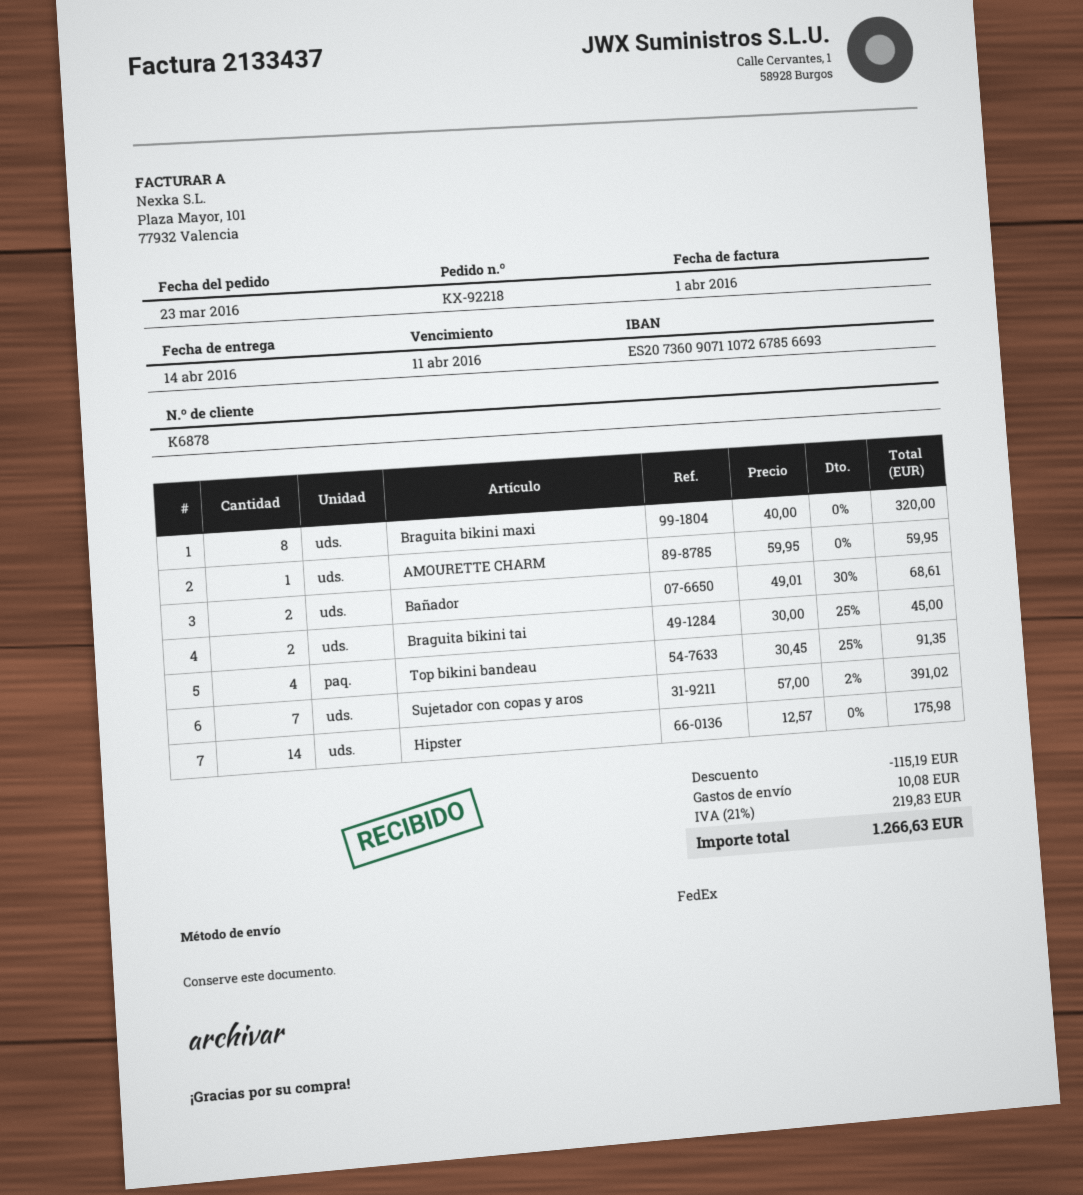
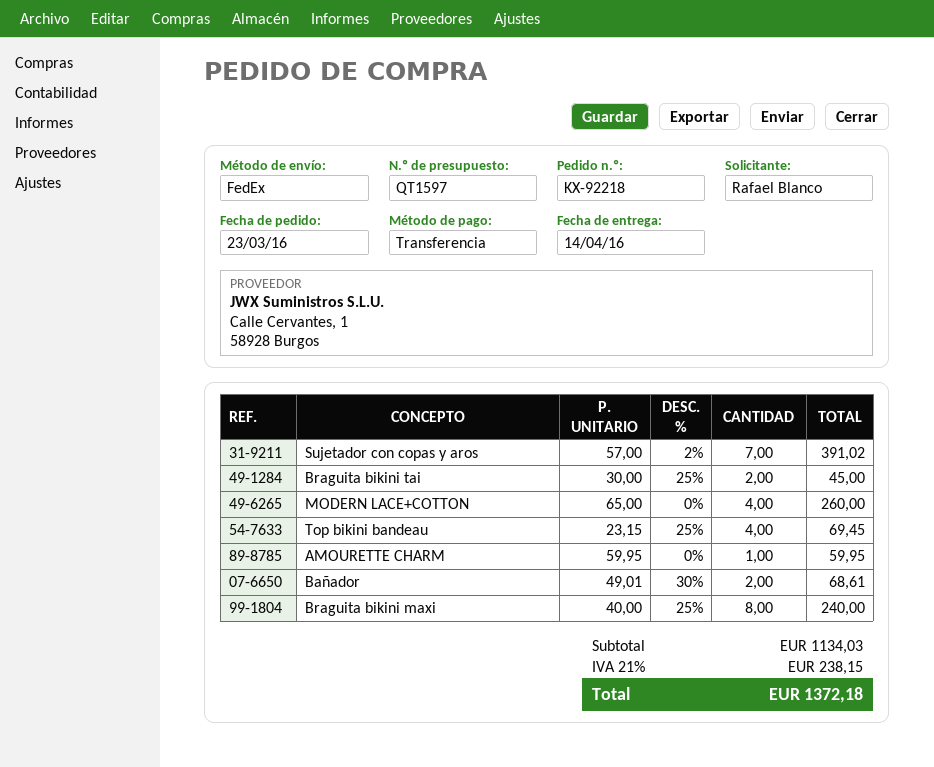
Braguita bikini maxi: 8 x 40.00 = 320.00 -> 8 x 40.00 - 25% = 240.00
Top bikini bandeau: 4 x 30.45 - 25% = 91.35 -> 4 x 23.15 - 25% = 69.45
Hipster: 14 x 12.57 = 175.98 -> none
MODERN LACE+COTTON: none -> 4 x 65.00 = 260.00
discount: 115.19 -> none
shipping: 10.08 -> none
tax: 21% = 219.83 -> 21% = 238.15
total: 1266.63 -> 1372.18

